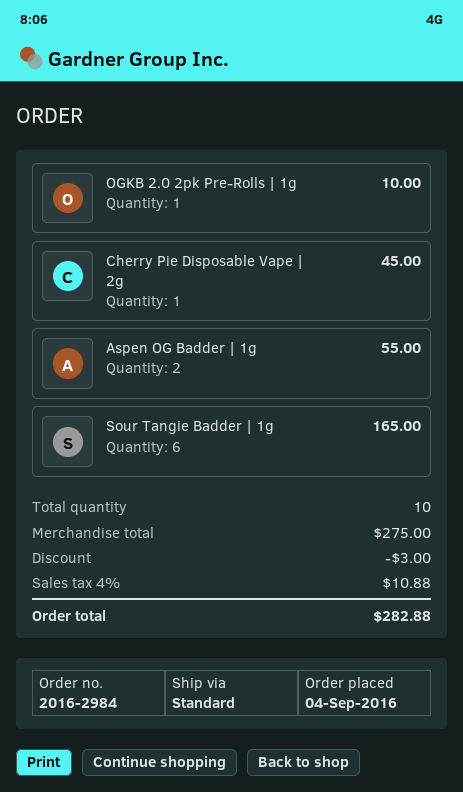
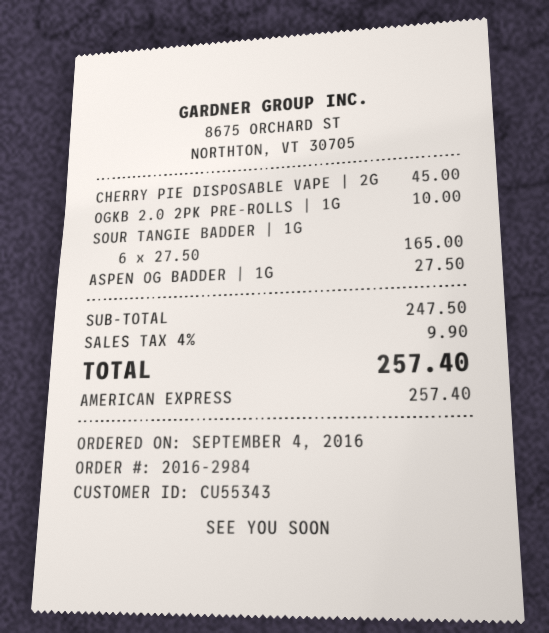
Aspen OG Badder | 1g: 2 for 55.00 -> 1 for 27.50
subtotal: 275.00 -> 247.50
discount: 3.00 -> none
tax: 4% = 10.88 -> 4% = 9.90
total: 282.88 -> 257.40

